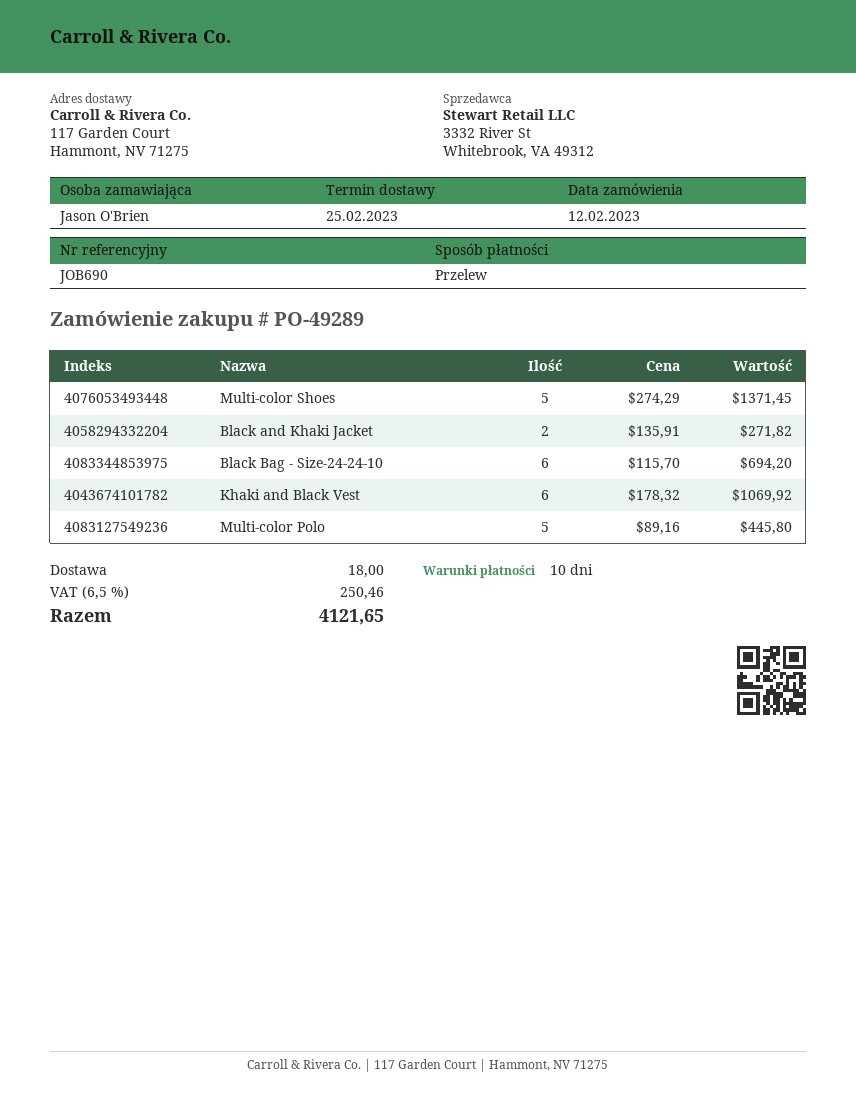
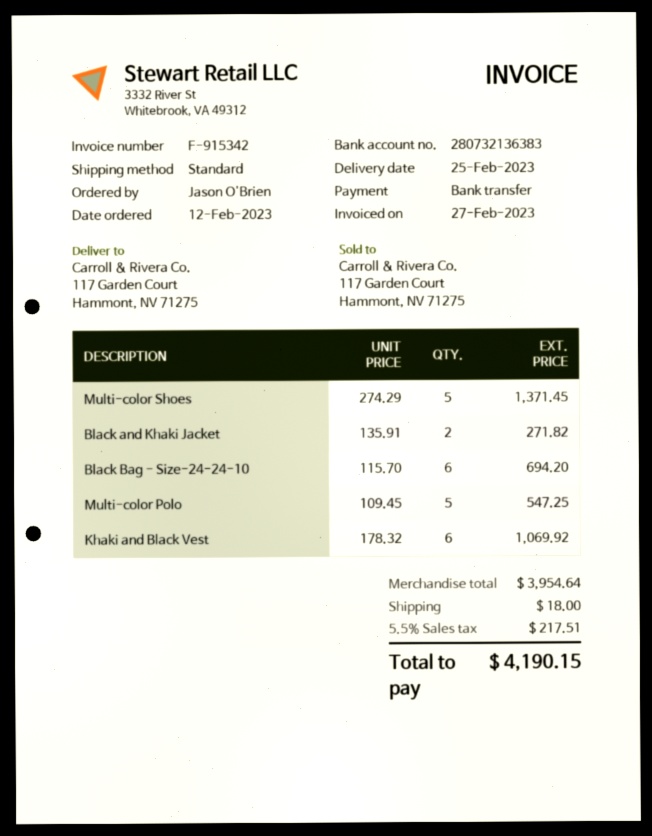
Multi-color Polo: 5 x 89.16 = 445.80 -> 5 x 109.45 = 547.25
tax: 6.5% = 250.46 -> 5.5% = 217.51
total: 4121.65 -> 4190.15

